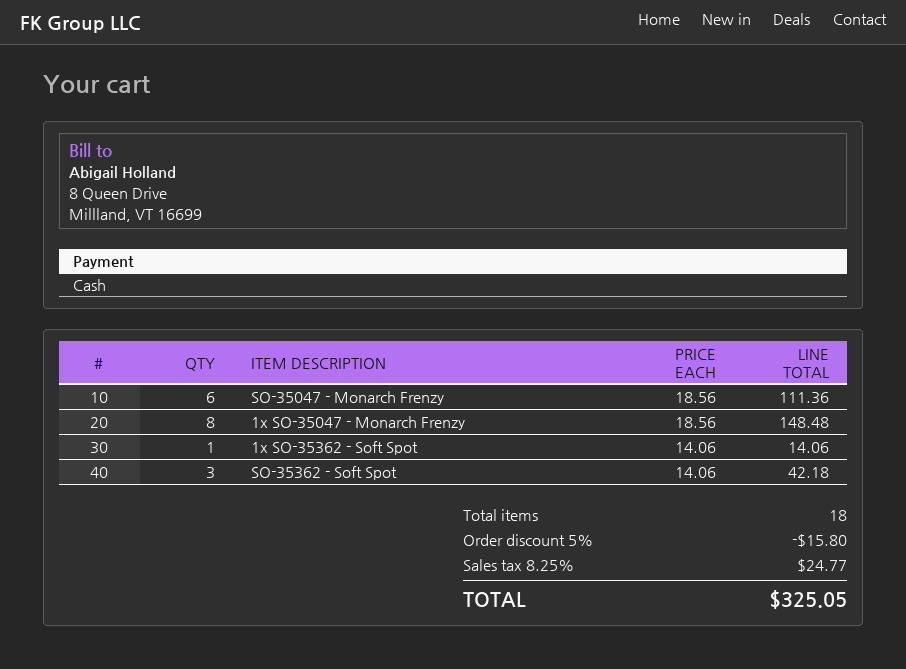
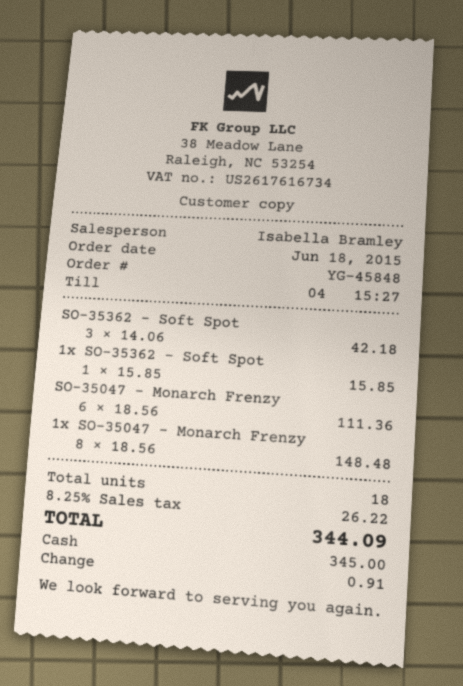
1x SO-35362 - Soft Spot: 1 x 14.06 = 14.06 -> 1 x 15.85 = 15.85
discount: 5% = 15.80 -> none
tax: 8.25% = 24.77 -> 8.25% = 26.22
total: 325.05 -> 344.09

